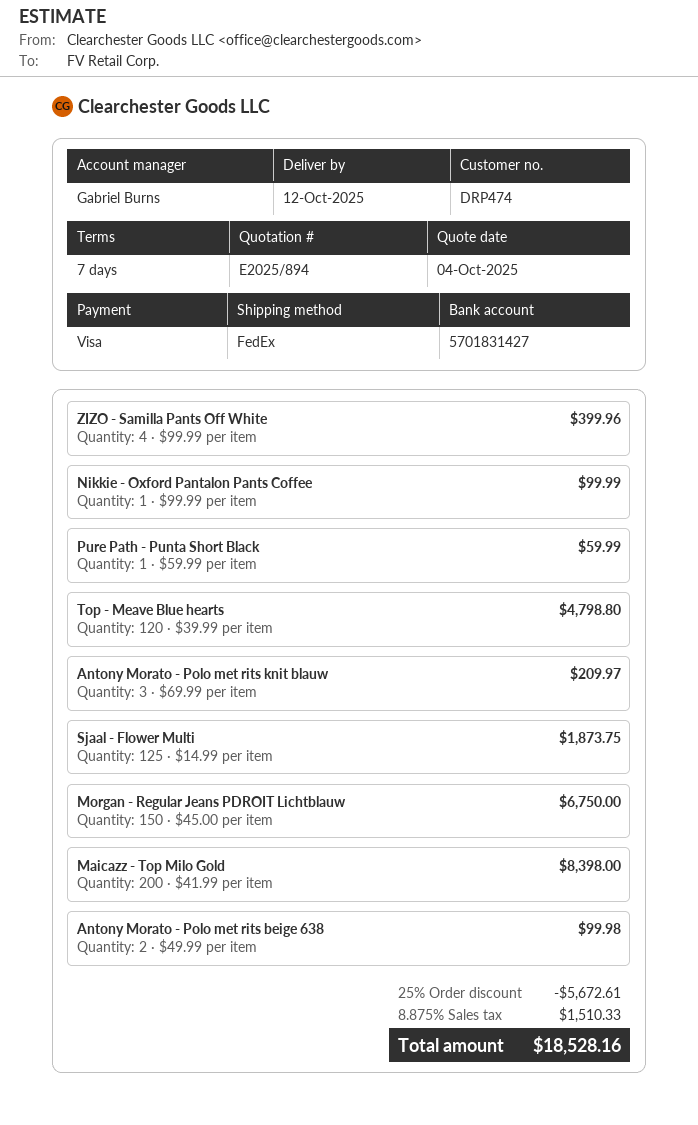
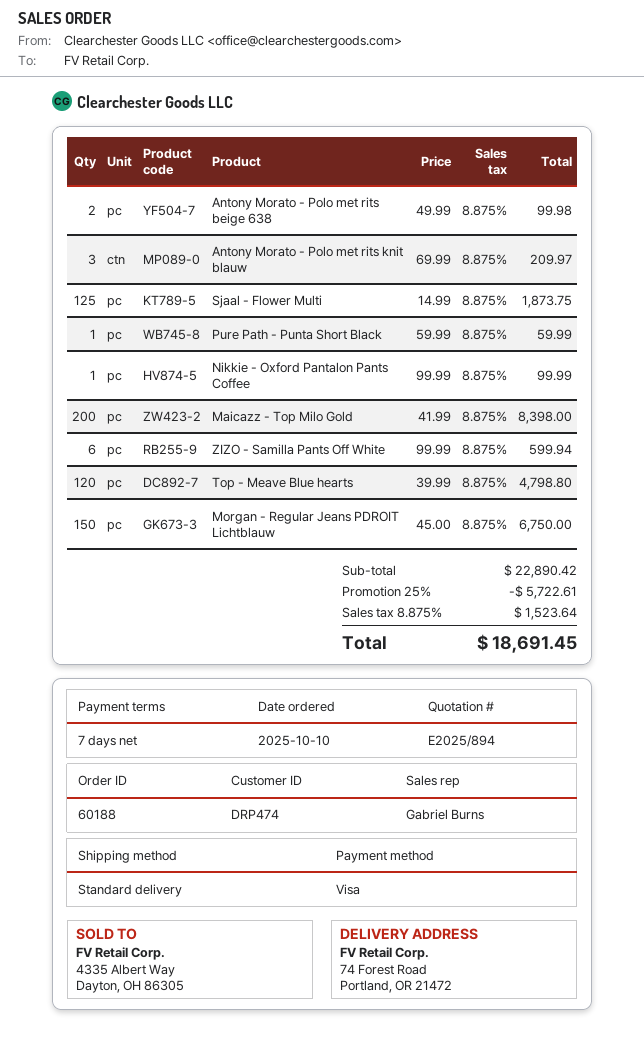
shipping method: FedEx -> standard
ZIZO - Samilla Pants Off White: 4 x 99.99 = 399.96 -> 6 x 99.99 = 599.94
discount: 25% = 5672.61 -> 25% = 5722.61
tax: 8.875% = 1510.33 -> 8.875% = 1523.64
total: 18528.16 -> 18691.45

